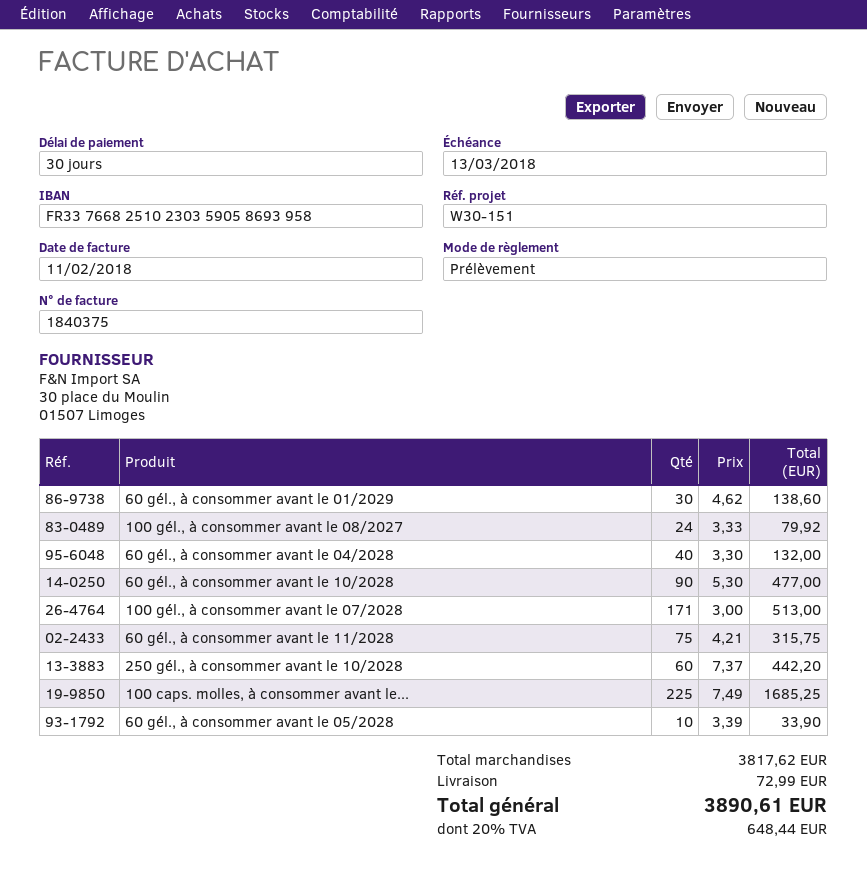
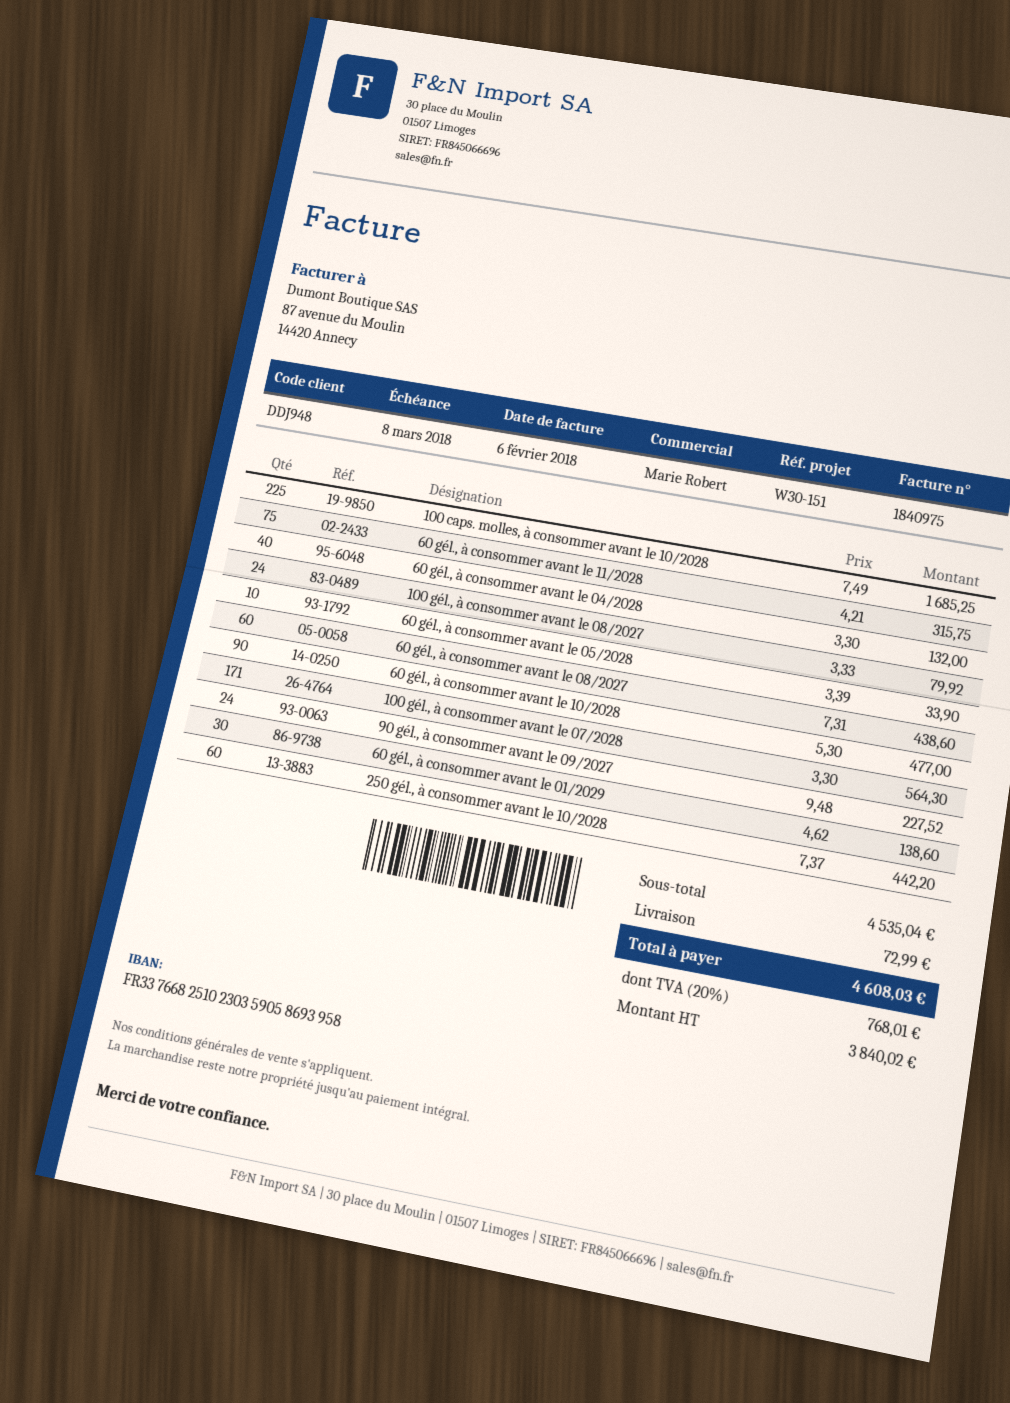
invoice number: 1840375 -> 1840975
invoice date: 2018-02-11 -> 2018-02-06
due date: 2018-03-13 -> 2018-03-08
100 gél., à consommer avant le 07/2028: 171 x 3.00 = 513.00 -> 171 x 3.30 = 564.30
60 gél., à consommer avant le 08/2027: none -> 60 x 7.31 = 438.60
90 gél., à consommer avant le 09/2027: none -> 24 x 9.48 = 227.52
subtotal: 3817.62 -> 4535.04
tax: 20% = 648.44 -> 20% = 768.01
total: 3890.61 -> 4608.03

